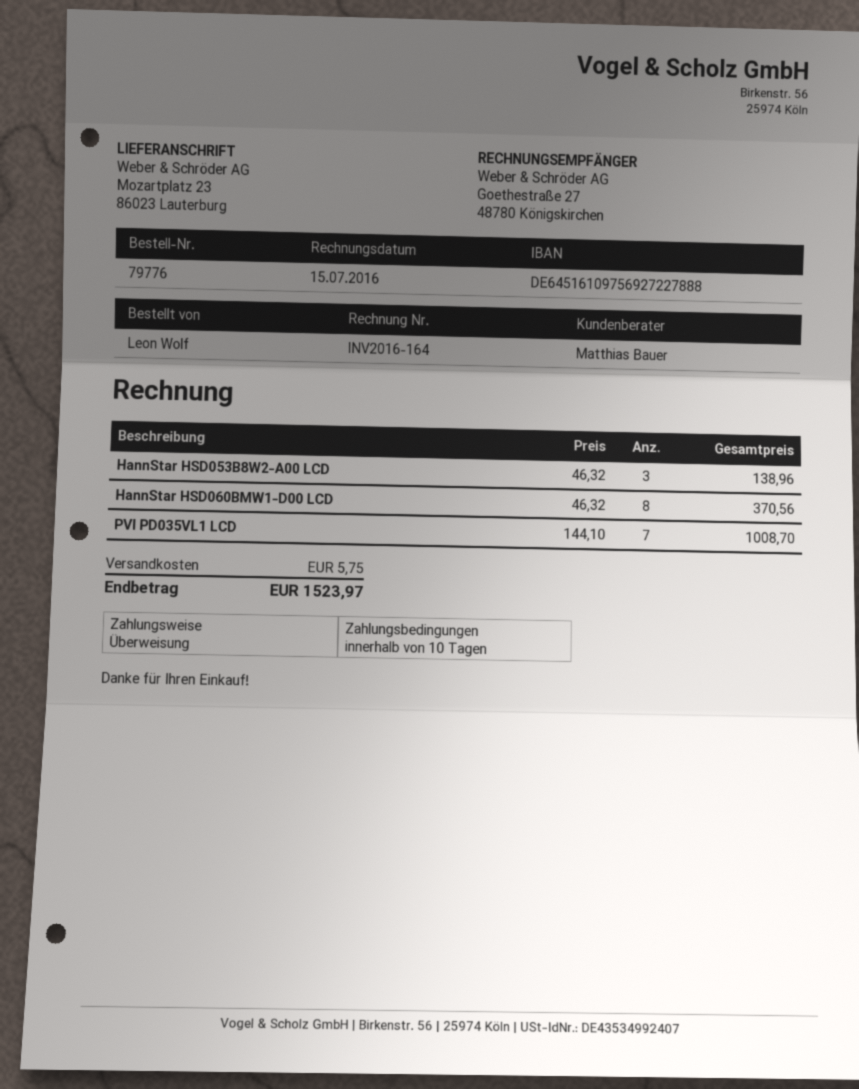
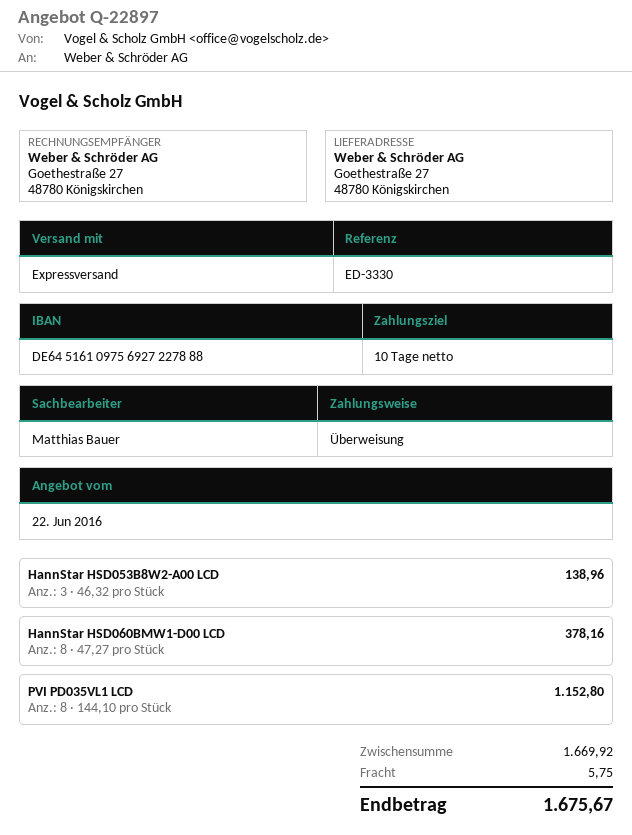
ship to: Mozartplatz 23, 86023 Lauterburg -> Goethestraße 27, 48780 Königskirchen
HannStar HSD060BMW1-D00 LCD: 8 x 46.32 = 370.56 -> 8 x 47.27 = 378.16
PVI PD035VL1 LCD: 7 x 144.10 = 1008.70 -> 8 x 144.10 = 1152.80
total: 1523.97 -> 1675.67

